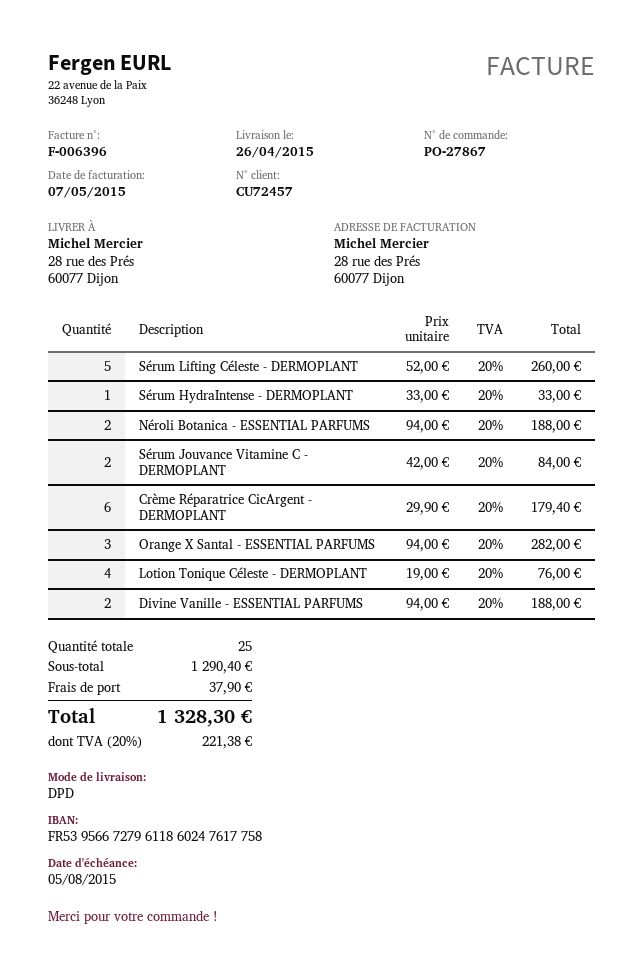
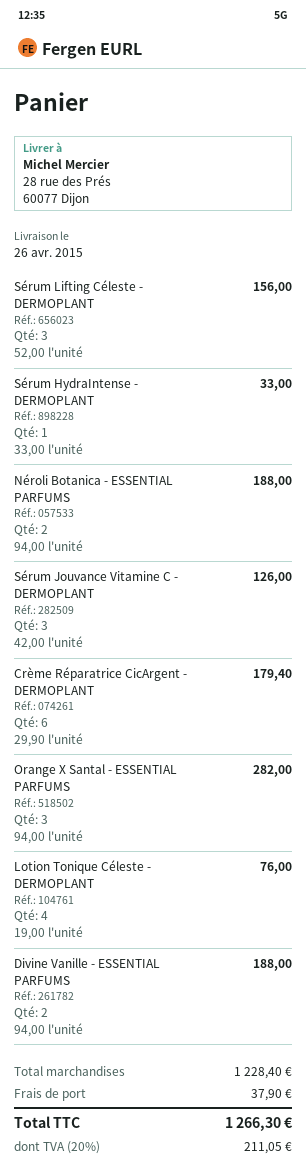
Sérum Lifting Céleste - DERMOPLANT: 5 x 52.00 = 260.00 -> 3 x 52.00 = 156.00
Sérum Jouvance Vitamine C - DERMOPLANT: 2 x 42.00 = 84.00 -> 3 x 42.00 = 126.00
subtotal: 1290.40 -> 1228.40
tax: 20% = 221.38 -> 20% = 211.05
total: 1328.30 -> 1266.30

